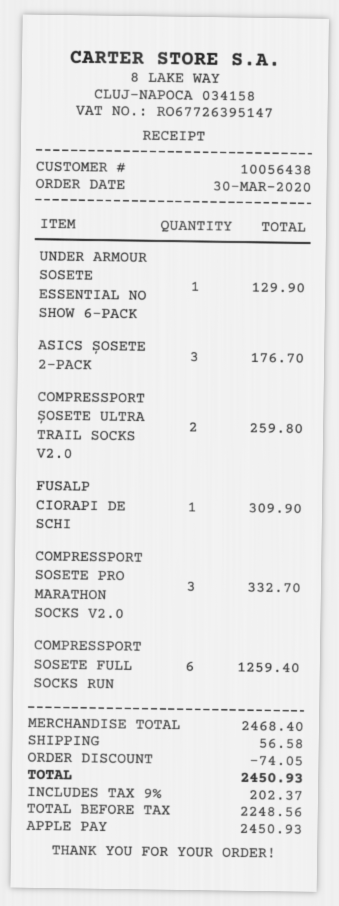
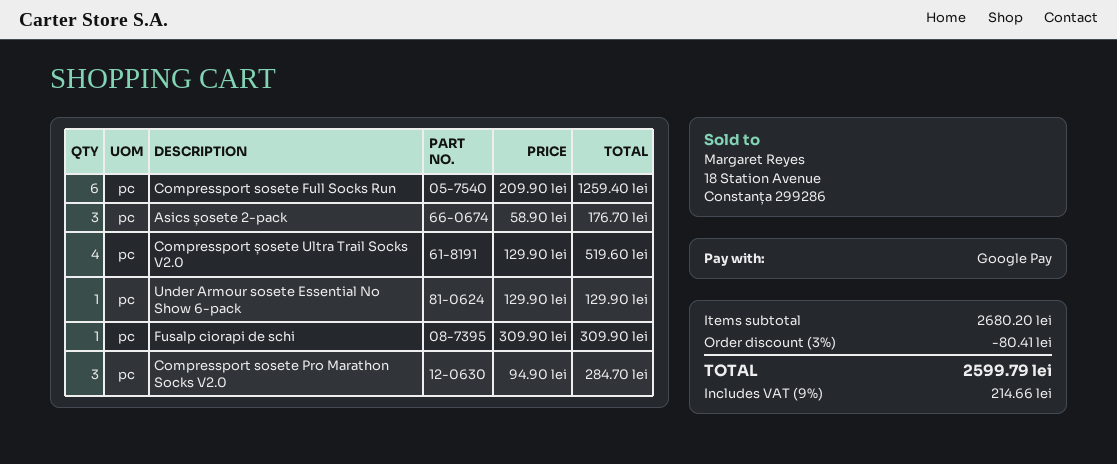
payment method: Apple Pay -> Google Pay
COMPRESSPORT ȘOSETE ULTRA TRAIL SOCKS V2.0: 2 for 259.80 -> 4 for 519.60
COMPRESSPORT SOSETE PRO MARATHON SOCKS V2.0: 3 for 332.70 -> 3 for 284.70
subtotal: 2468.40 -> 2680.20
discount: 74.05 -> 80.41
shipping: 56.58 -> none
tax: 9% = 202.37 -> 9% = 214.66
total: 2450.93 -> 2599.79

